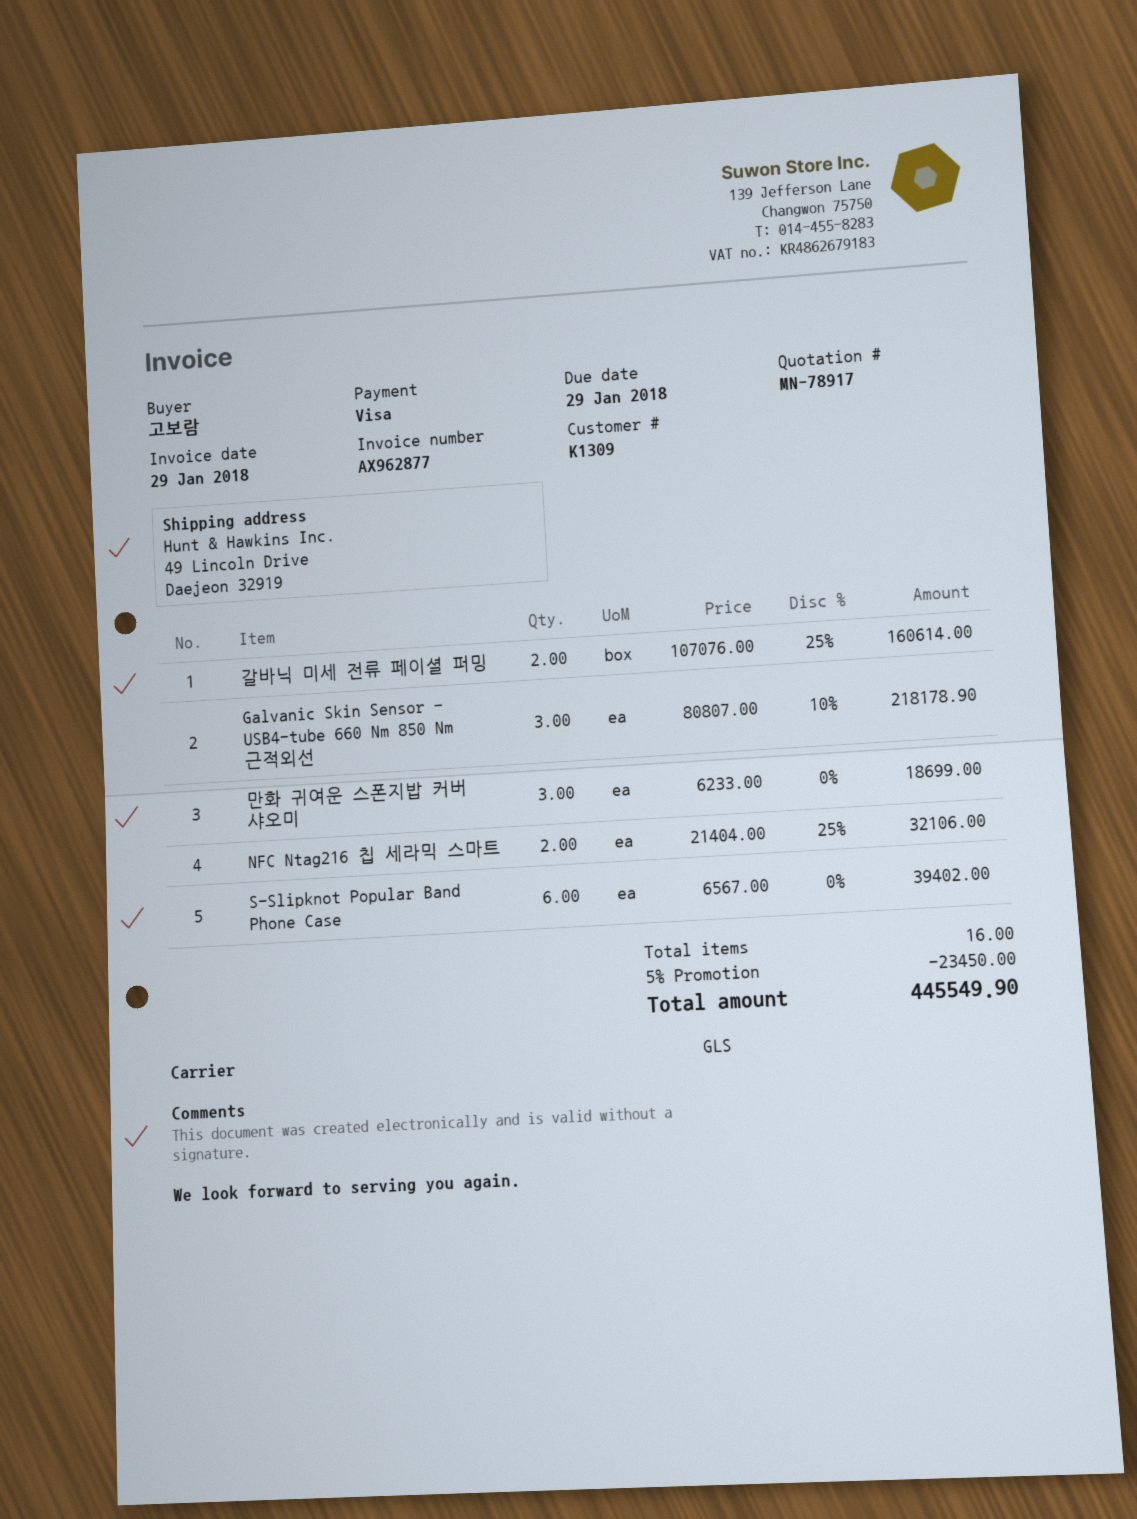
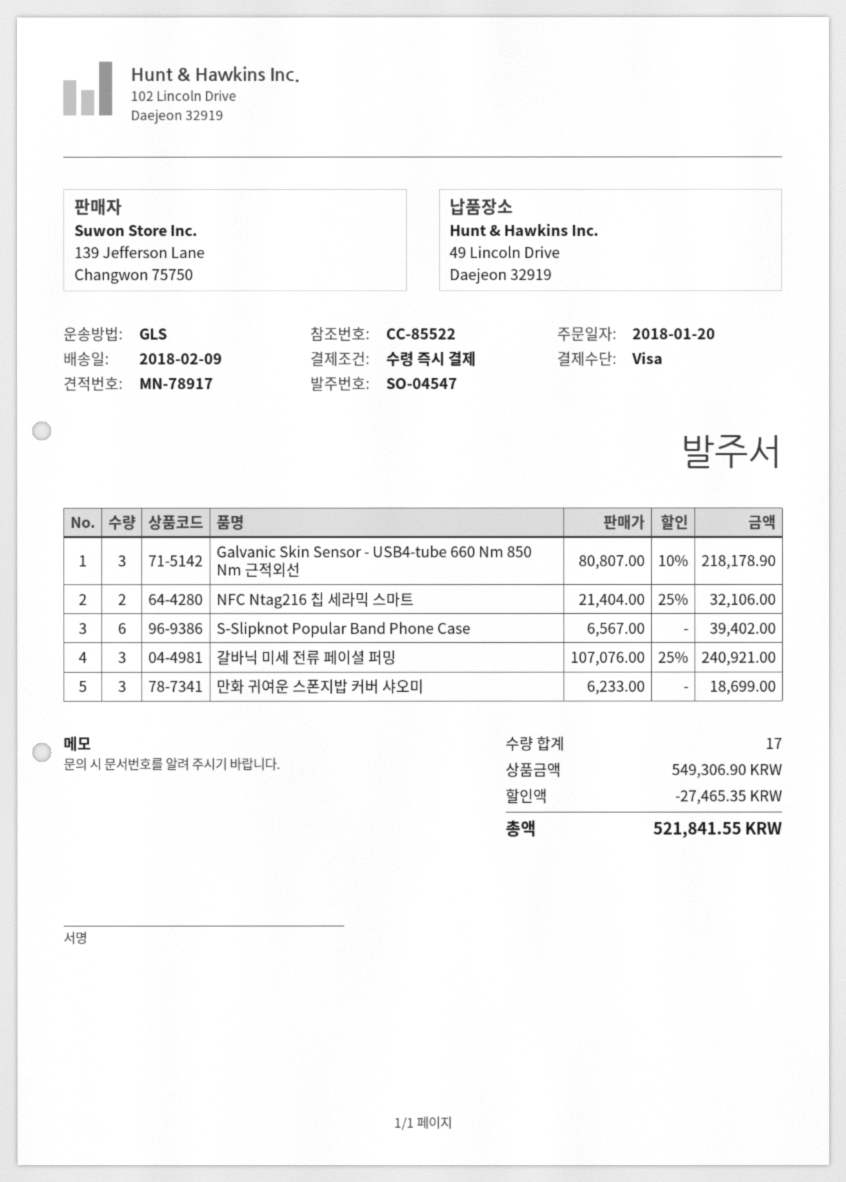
갈바닉 미세 전류 페이셜 퍼밍: 2 x 107076.00 - 25% = 160614.00 -> 3 x 107076.00 - 25% = 240921.00
total quantity: 16 -> 17
discount: 23450.00 -> 27465.35
total: 445549.90 -> 521841.55

